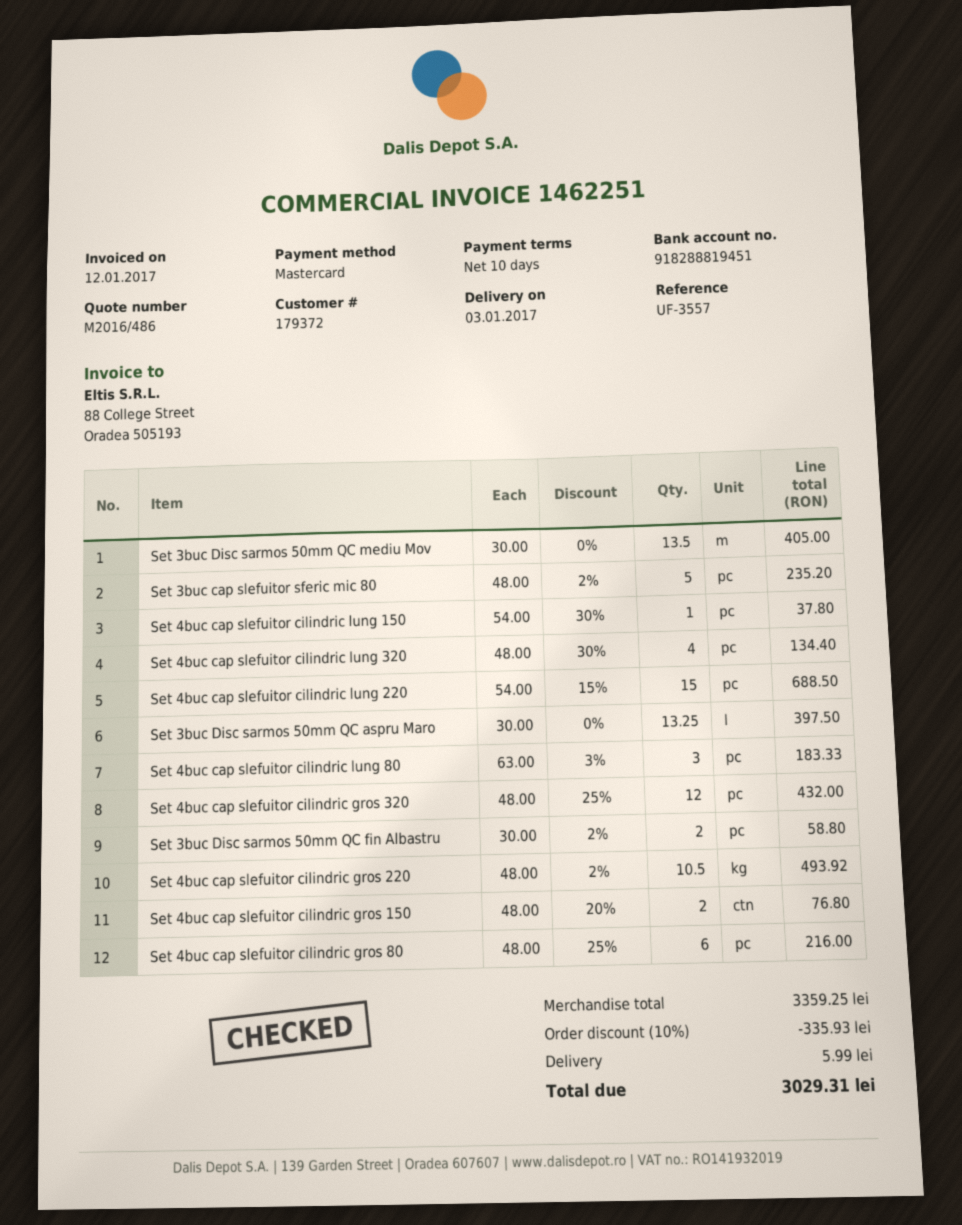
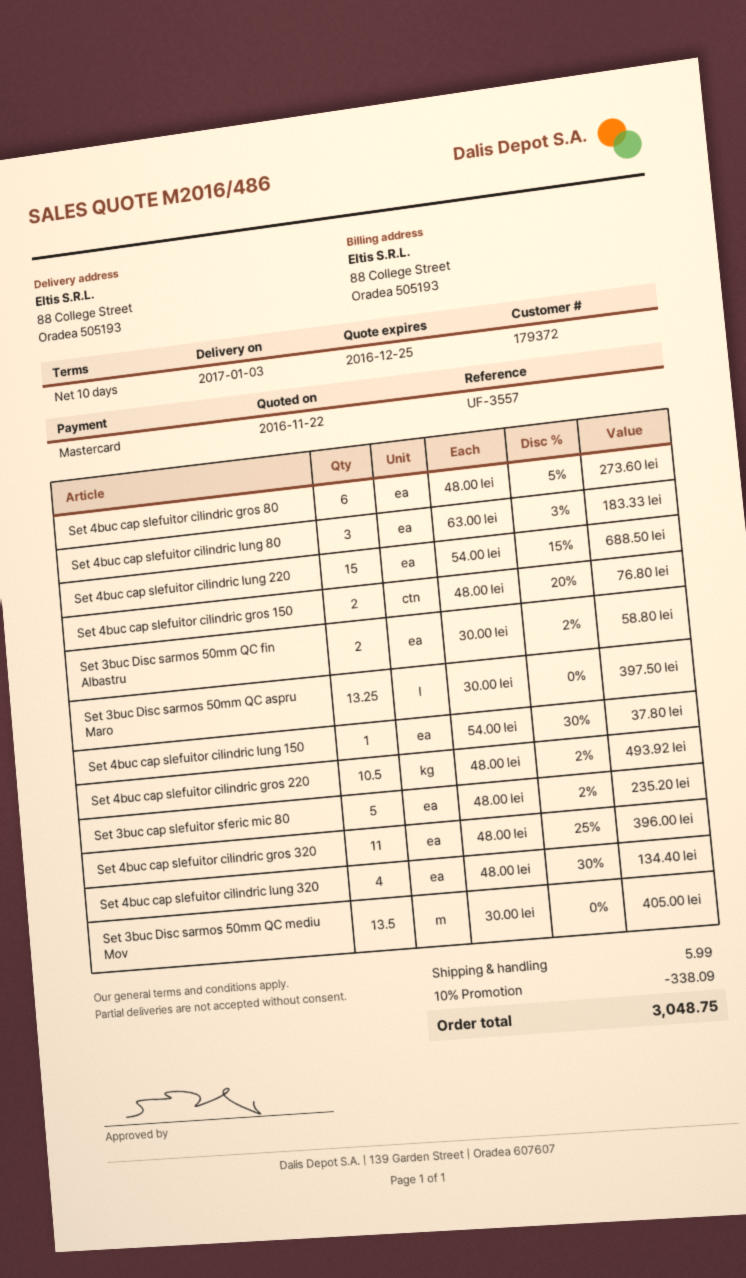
Set 4buc cap slefuitor cilindric gros 320: 12 x 48.00 - 25% = 432.00 -> 11 x 48.00 - 25% = 396.00
Set 4buc cap slefuitor cilindric gros 80: 6 x 48.00 - 25% = 216.00 -> 6 x 48.00 - 5% = 273.60
discount: 10% = 335.93 -> 10% = 338.09
total: 3029.31 -> 3048.75

